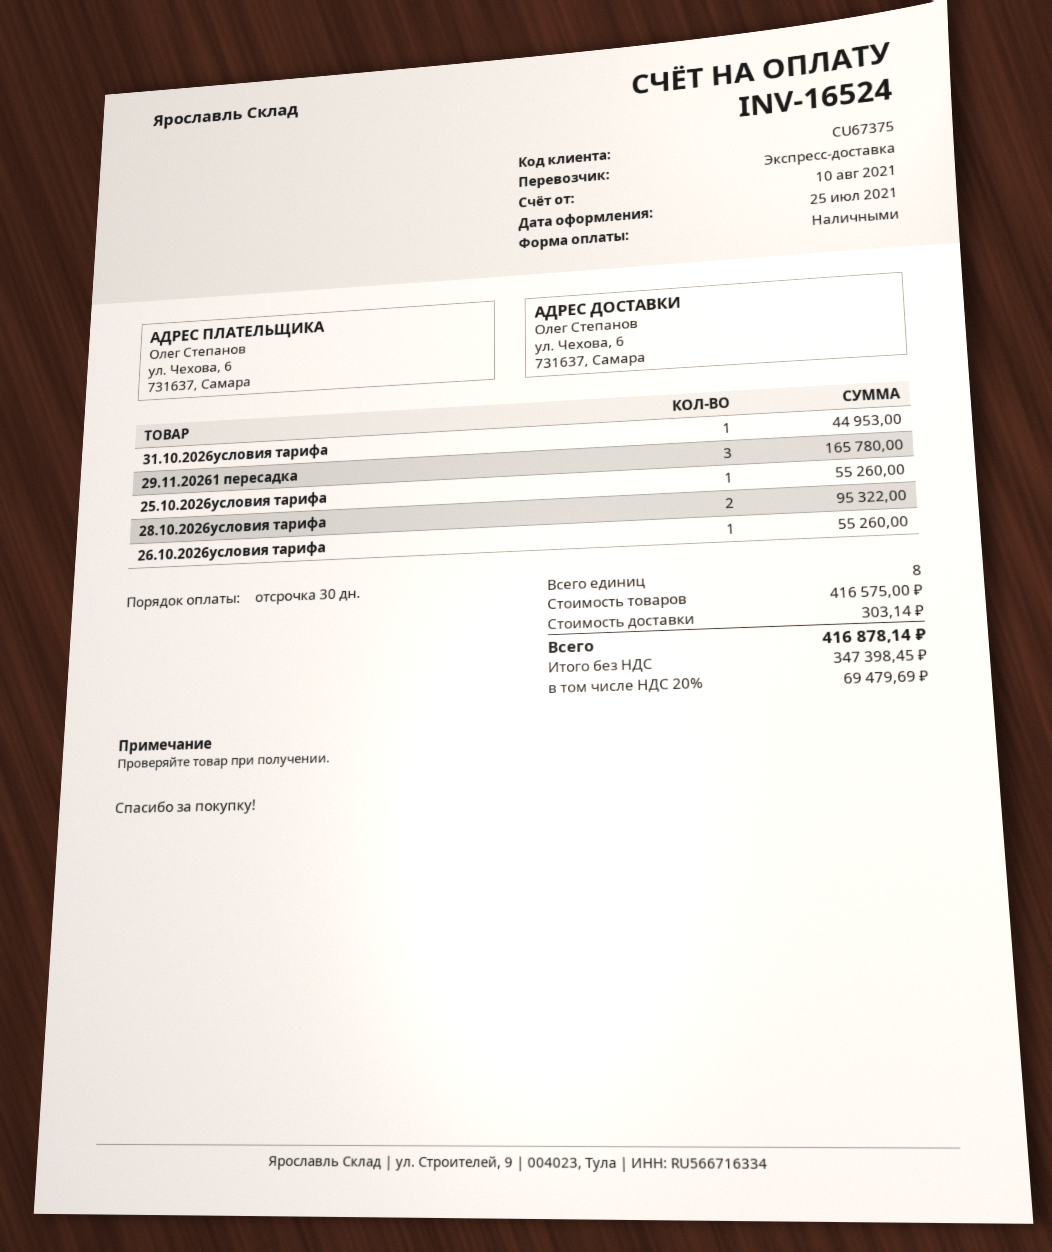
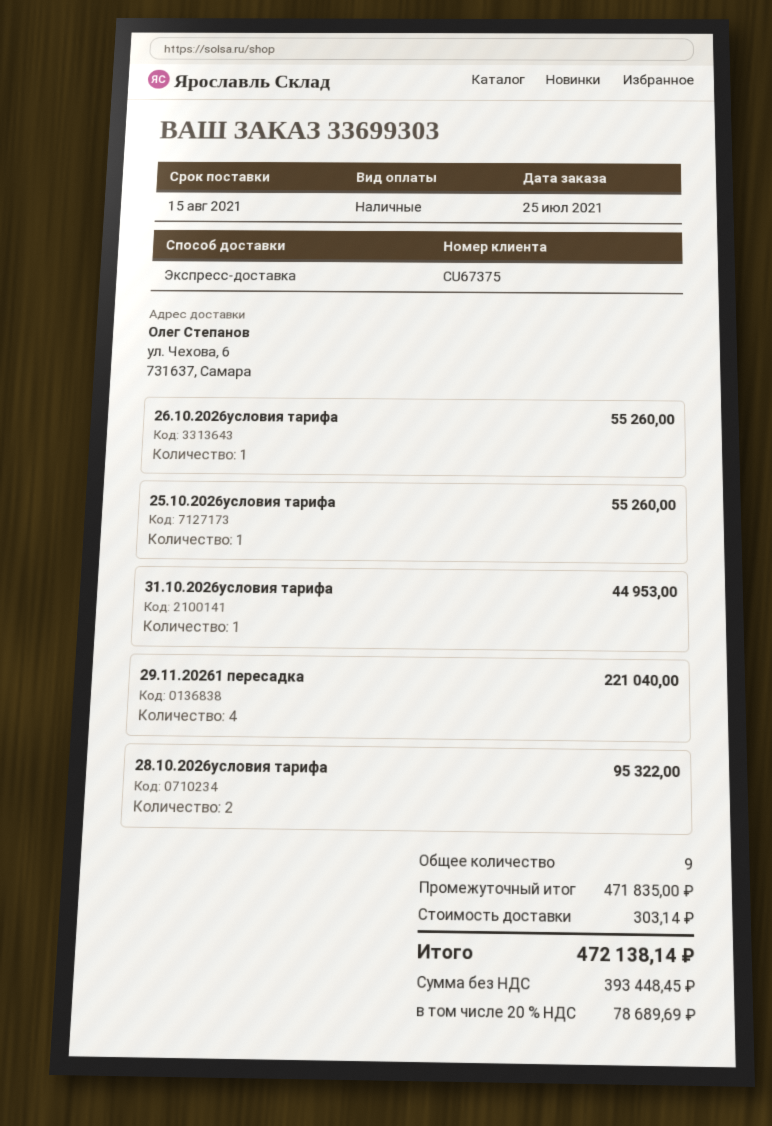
29.11.20261 пересадка: 3 for 165780.00 -> 4 for 221040.00
total quantity: 8 -> 9
subtotal: 416575.00 -> 471835.00
net: 347398.45 -> 393448.45
tax: 20% = 69479.69 -> 20% = 78689.69
total: 416878.14 -> 472138.14

